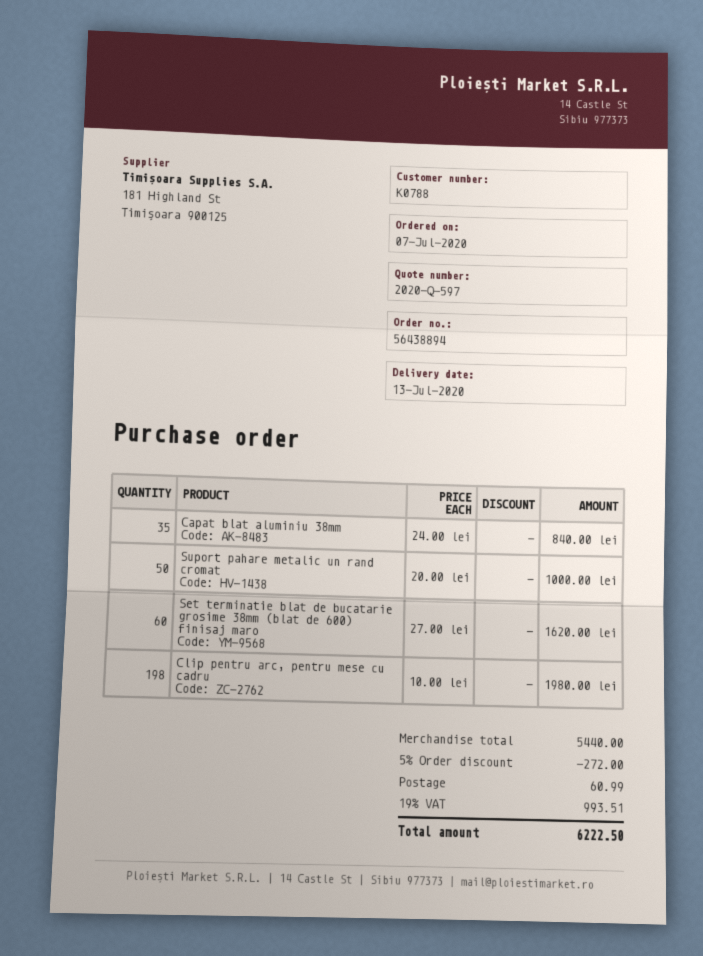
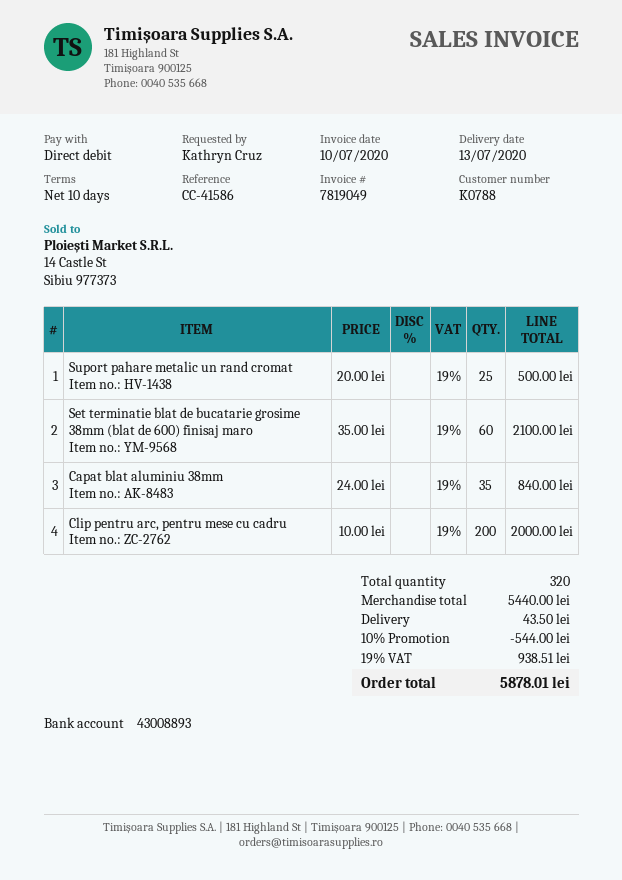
Suport pahare metalic un rand cromat: 50 x 20.00 = 1000.00 -> 25 x 20.00 = 500.00
Set terminatie blat de bucatarie grosime 38mm (blat de 600) finisaj maro: 60 x 27.00 = 1620.00 -> 60 x 35.00 = 2100.00
Clip pentru arc, pentru mese cu cadru: 198 x 10.00 = 1980.00 -> 200 x 10.00 = 2000.00
discount: 5% = 272.00 -> 10% = 544.00
shipping: 60.99 -> 43.50
tax: 19% = 993.51 -> 19% = 938.51
total: 6222.50 -> 5878.01

